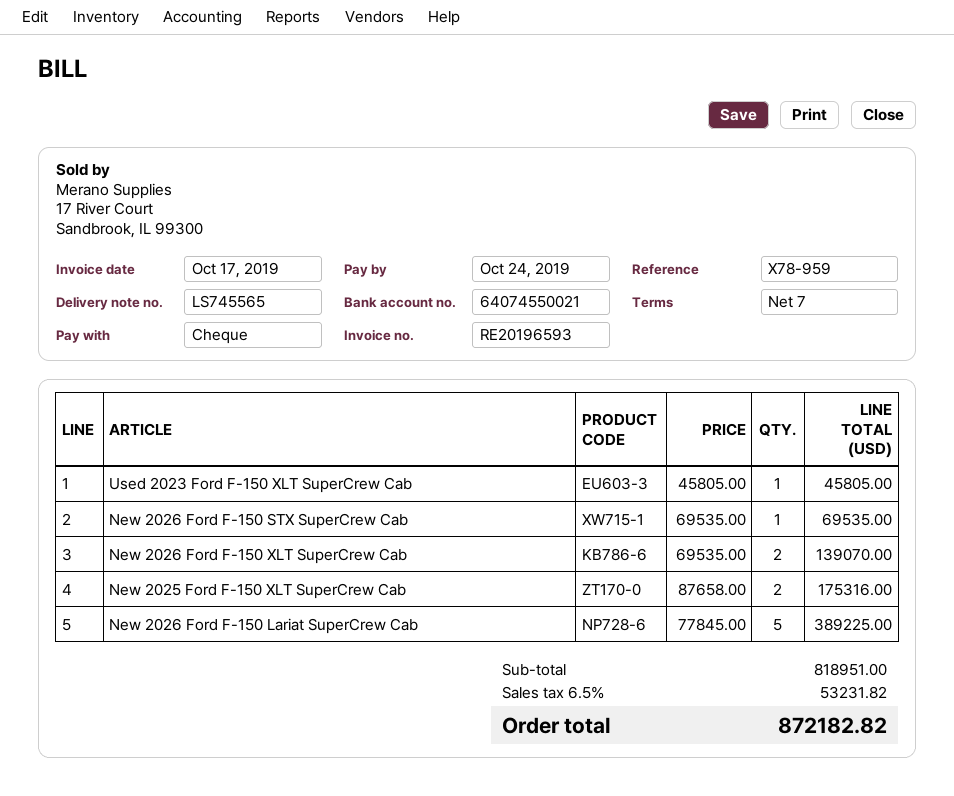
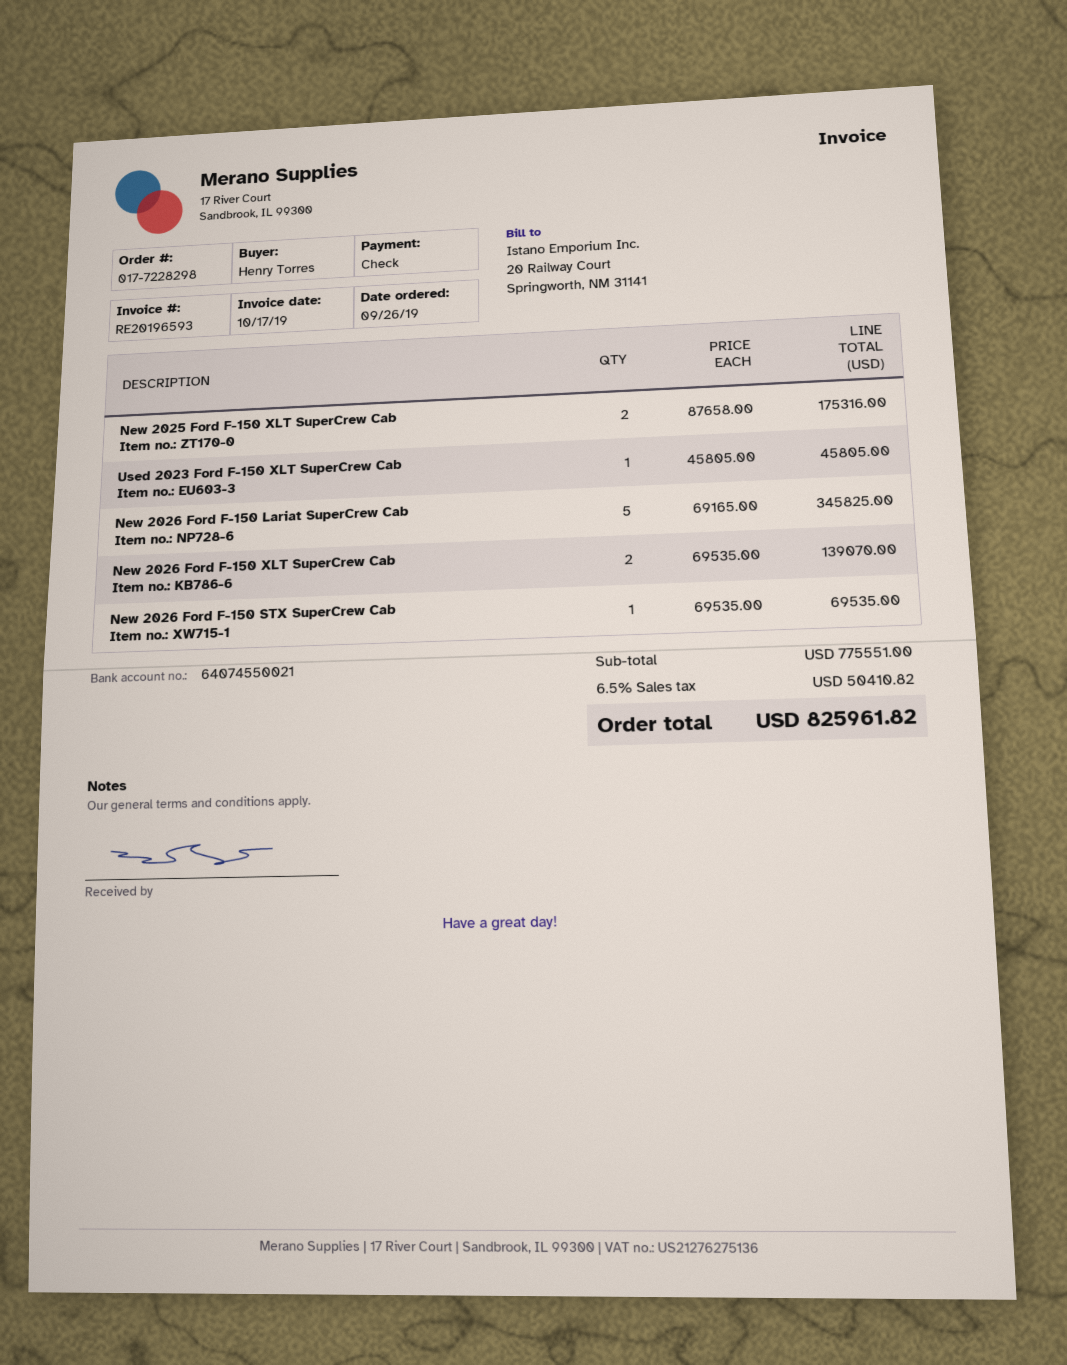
New 2026 Ford F-150 Lariat SuperCrew Cab: 5 x 77845.00 = 389225.00 -> 5 x 69165.00 = 345825.00
subtotal: 818951.00 -> 775551.00
tax: 6.5% = 53231.82 -> 6.5% = 50410.82
total: 872182.82 -> 825961.82

